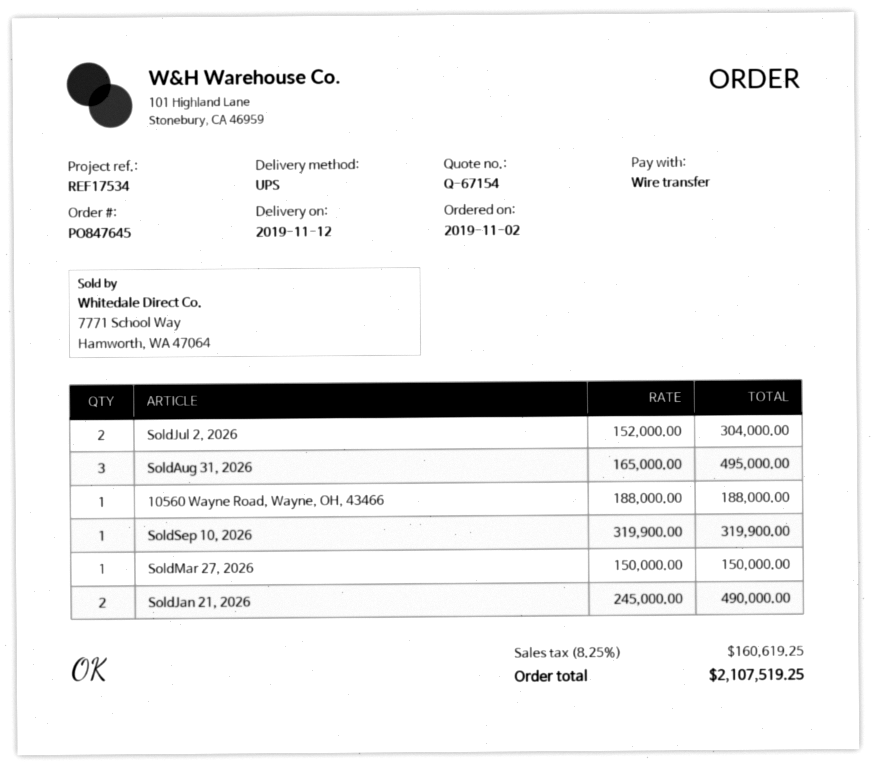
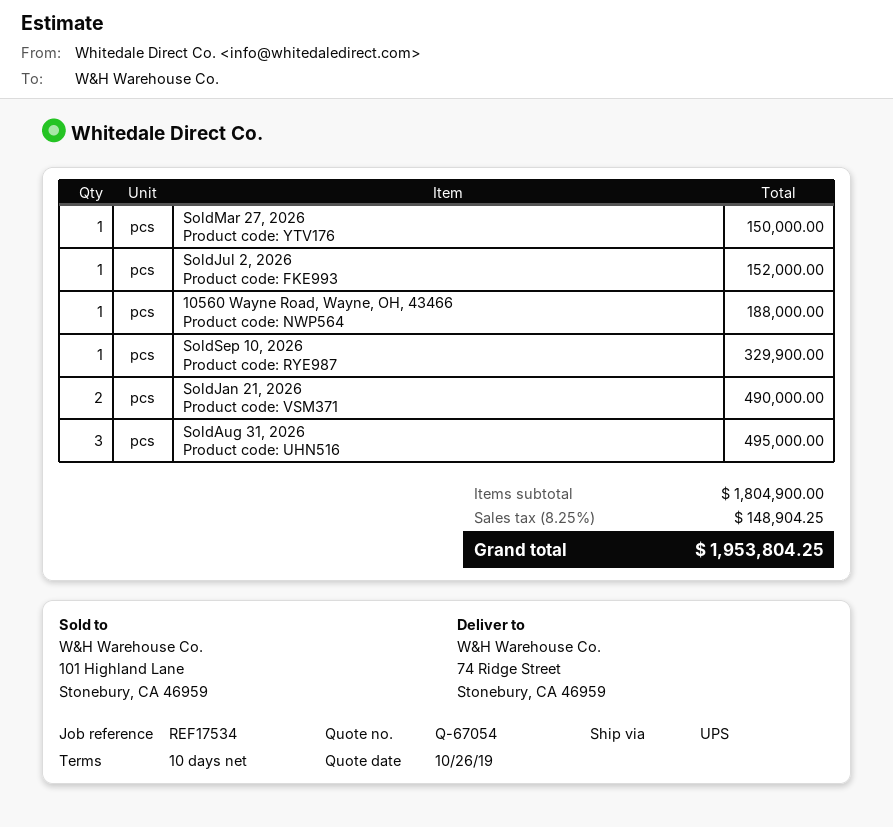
quote number: Q-67154 -> Q-67054
SoldJul 2, 2026: 2 for 304000.00 -> 1 for 152000.00
SoldSep 10, 2026: 1 for 319900.00 -> 1 for 329900.00
tax: 8.25% = 160619.25 -> 8.25% = 148904.25
total: 2107519.25 -> 1953804.25

